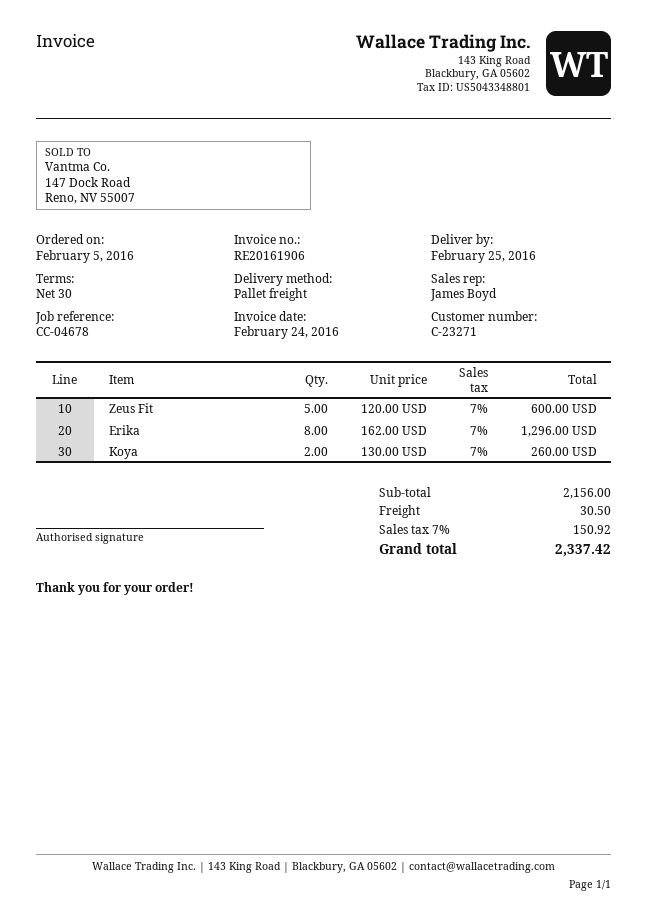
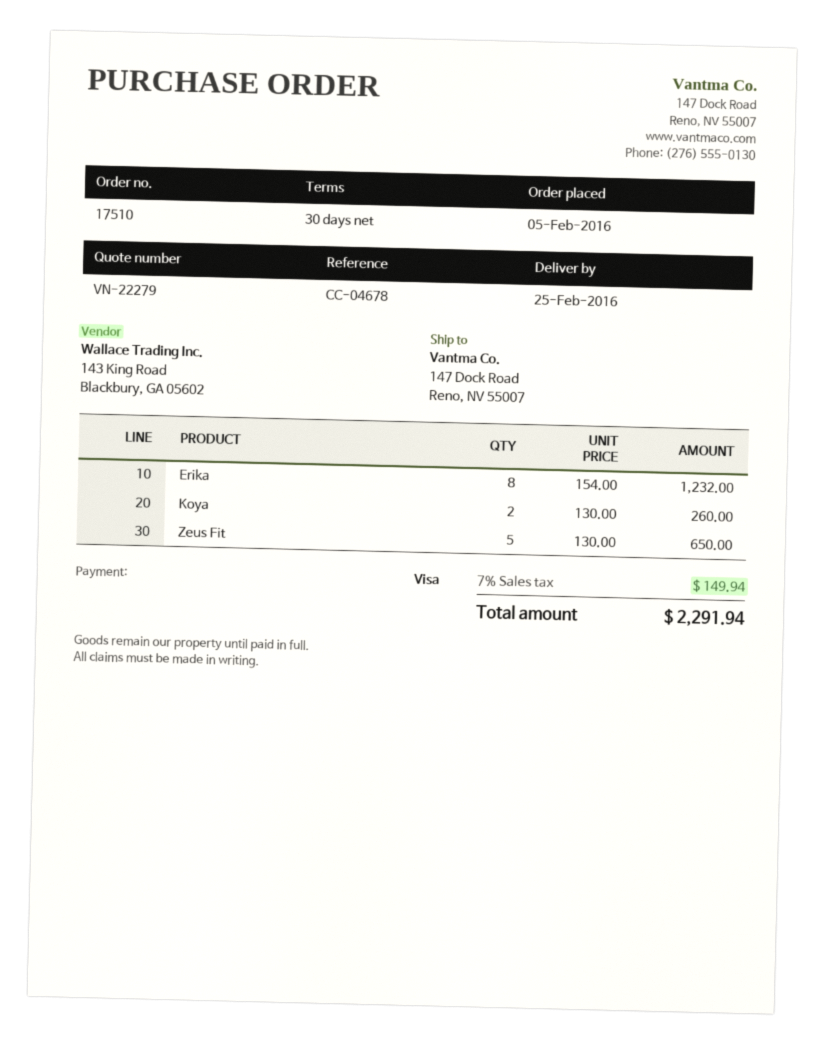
Zeus Fit: 5 x 120.00 = 600.00 -> 5 x 130.00 = 650.00
Erika: 8 x 162.00 = 1296.00 -> 8 x 154.00 = 1232.00
shipping: 30.50 -> none
tax: 7% = 150.92 -> 7% = 149.94
total: 2337.42 -> 2291.94

